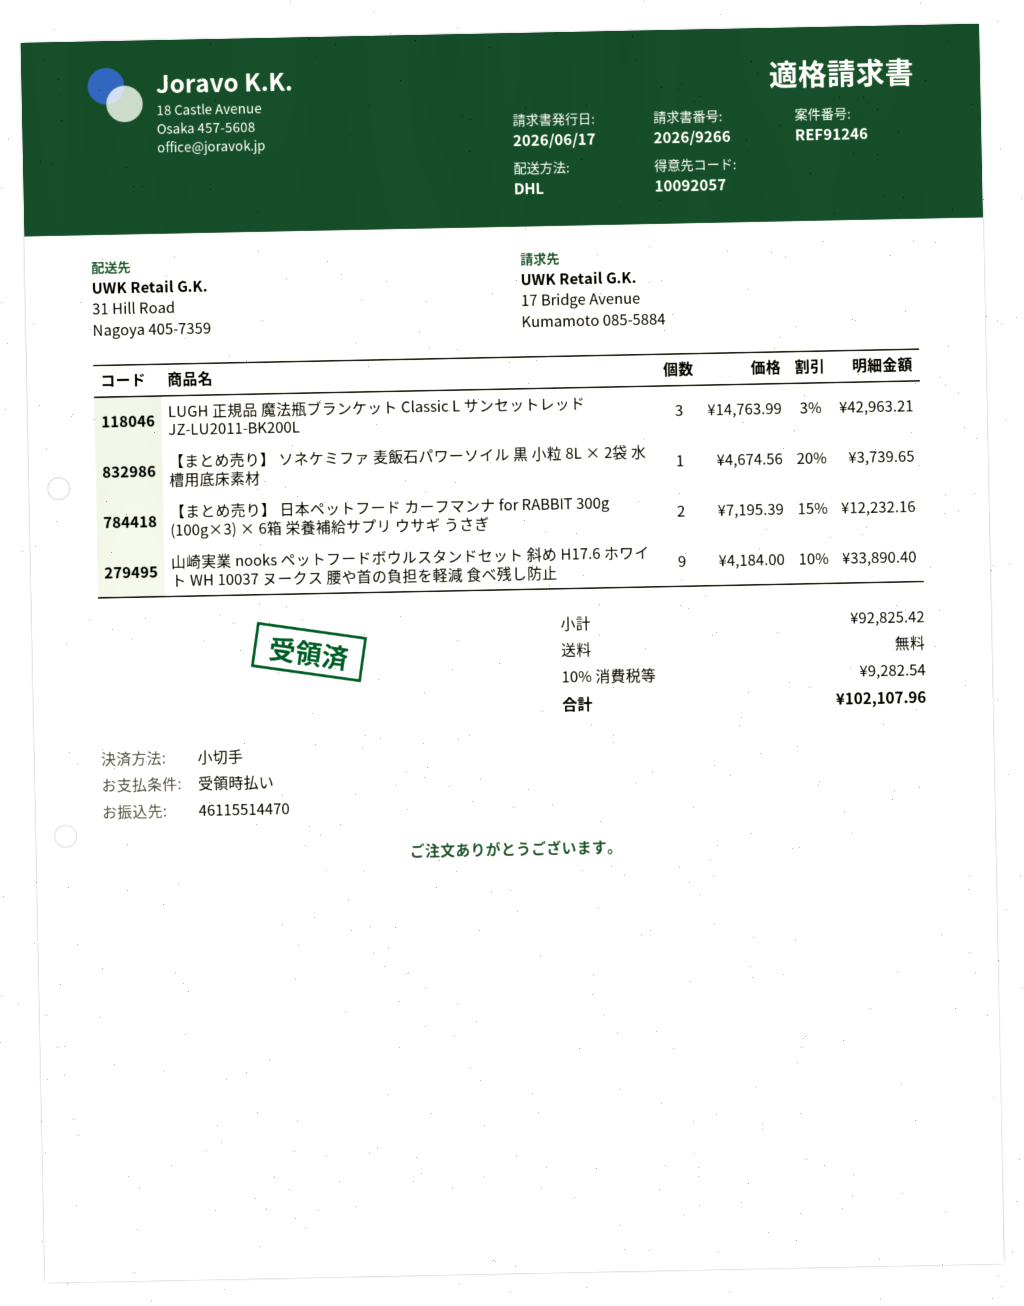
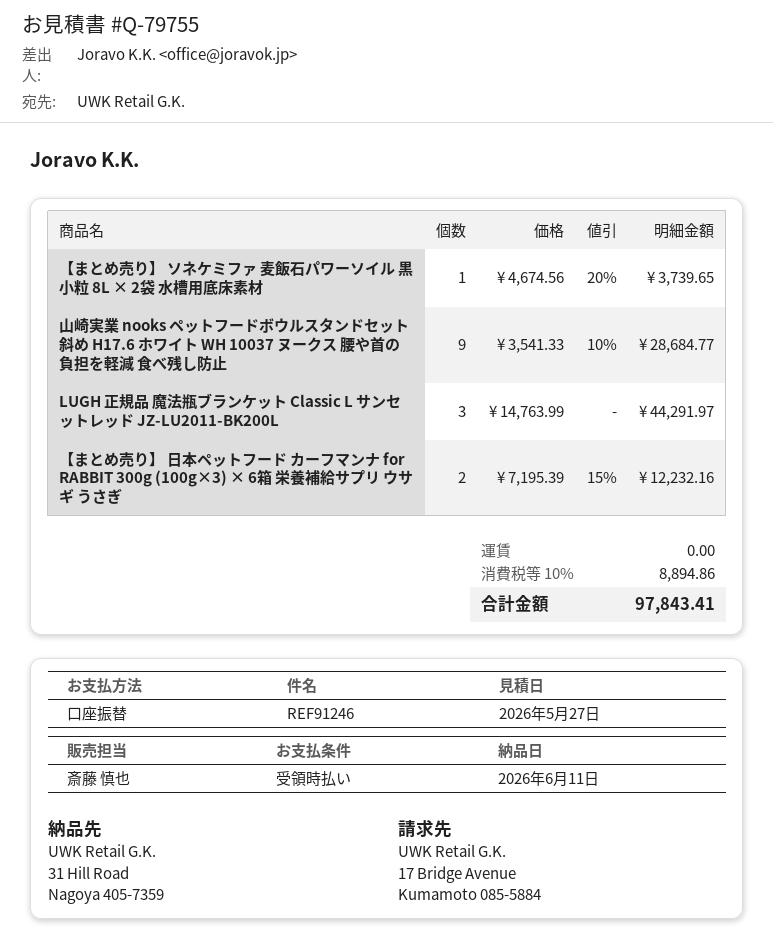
payment method: cheque -> direct debit
LUGH 正規品 魔法瓶ブランケット Classic L サンセットレッド JZ-LU2011-BK200L: 3 x 14763.99 - 3% = 42963.21 -> 3 x 14763.99 = 44291.97
山崎実業 nooks ペットフードボウルスタンドセット 斜め H17.6 ホワイト WH 10037 ヌークス 腰や首の負担を軽減 食べ残し防止: 9 x 4184.00 - 10% = 33890.40 -> 9 x 3541.33 - 10% = 28684.77
tax: 10% = 9282.54 -> 10% = 8894.86
total: 102107.96 -> 97843.41

